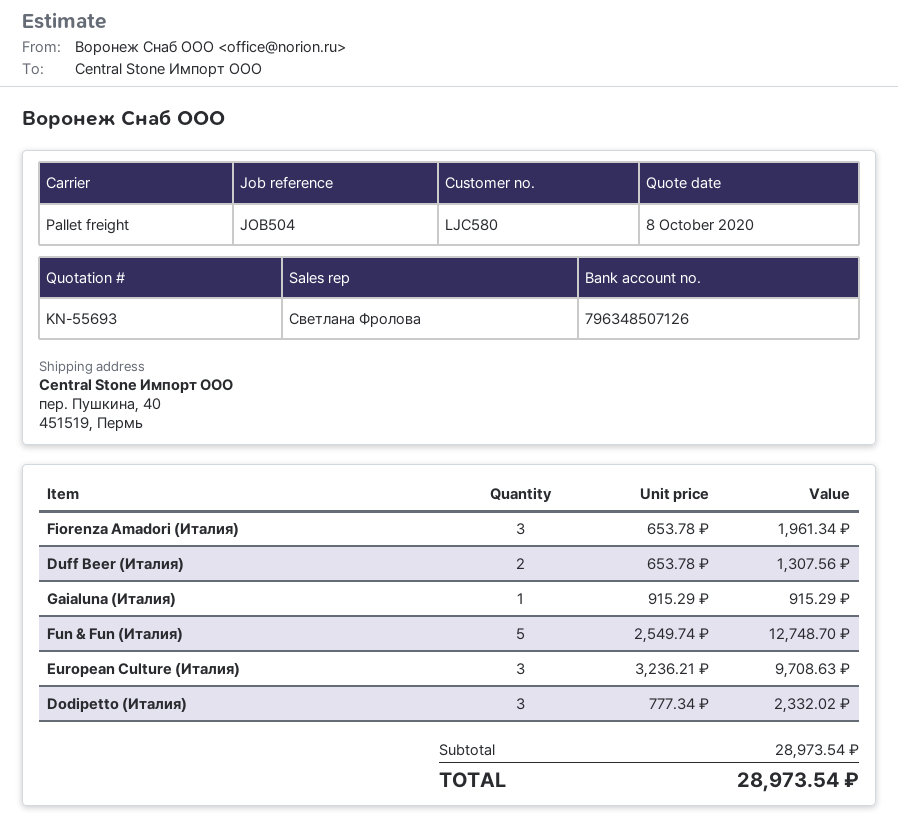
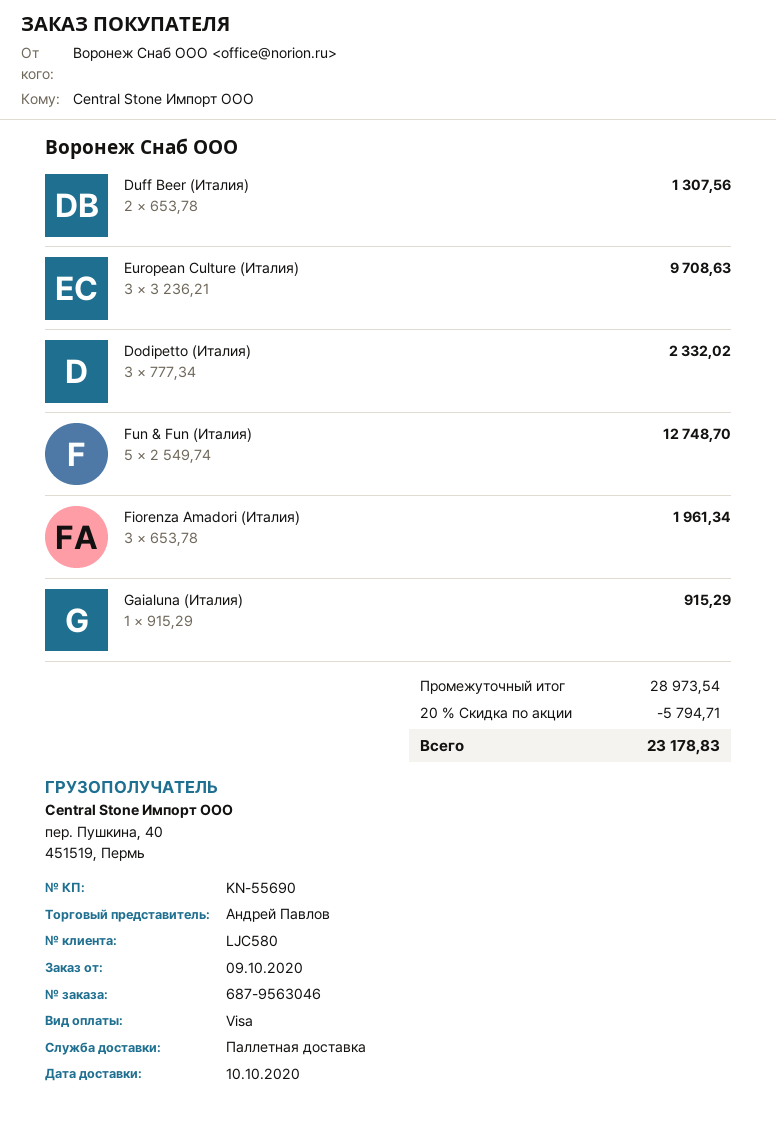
quote number: KN-55693 -> KN-55690
sales rep: Светлана Фролова -> Андрей Павлов
discount: none -> 20% = 5794.71
total: 28973.54 -> 23178.83

